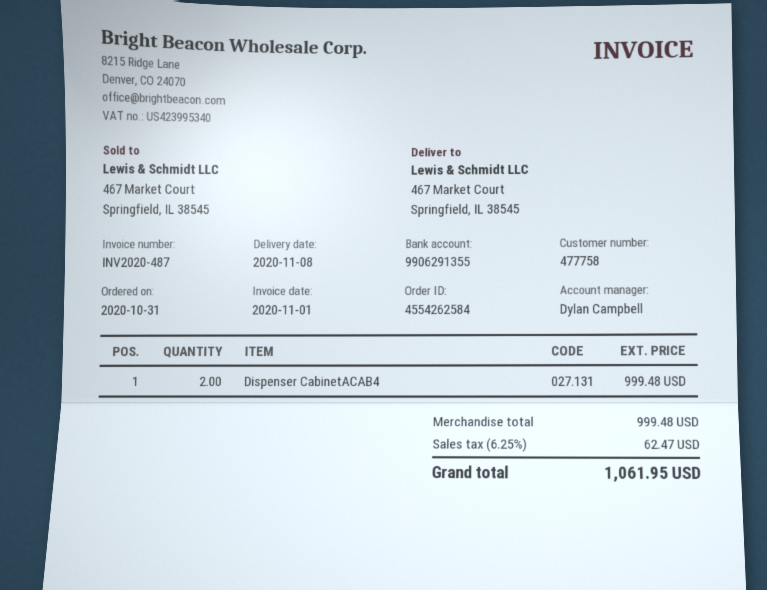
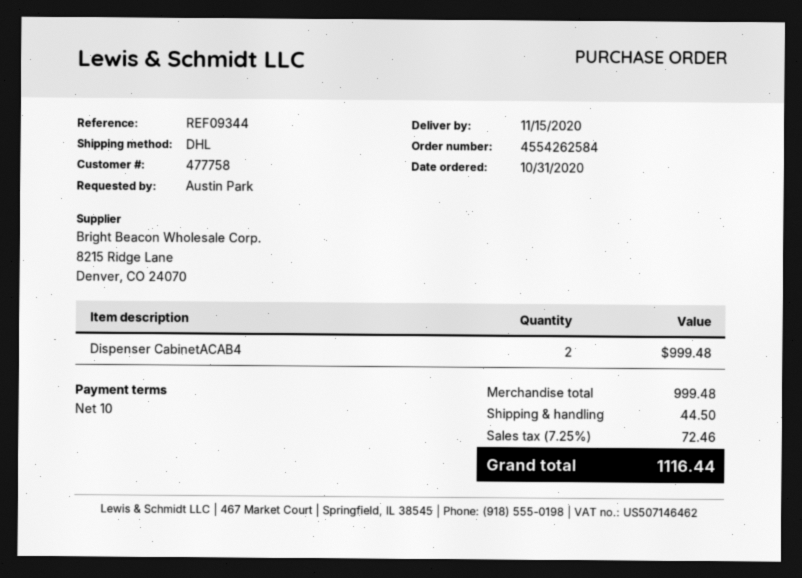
delivery date: 2020-11-08 -> 2020-11-15
shipping: none -> 44.50
tax: 6.25% = 62.47 -> 7.25% = 72.46
total: 1061.95 -> 1116.44

